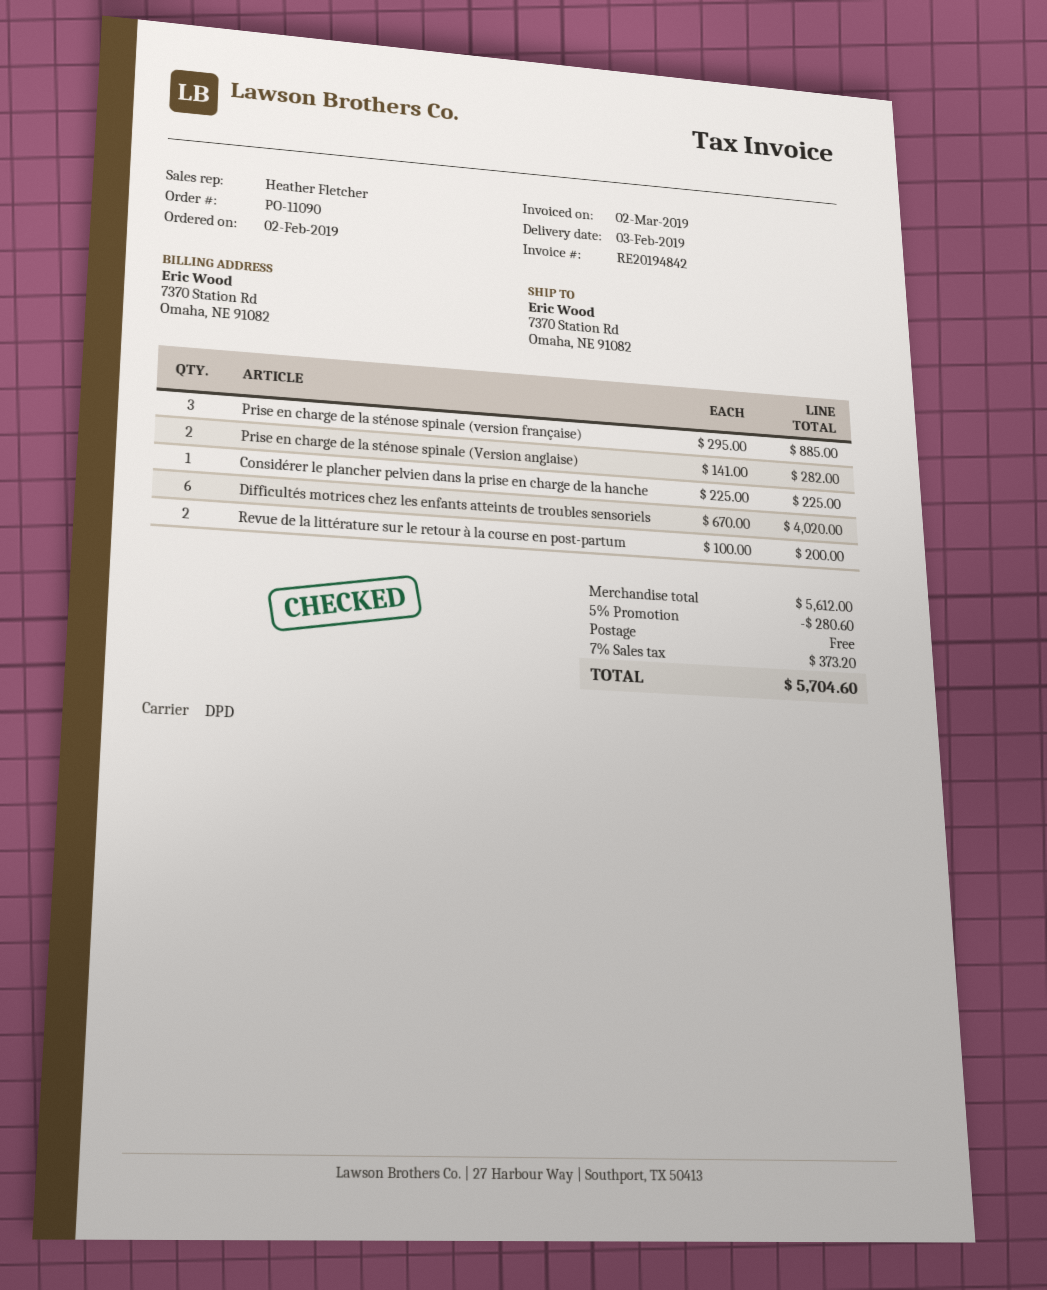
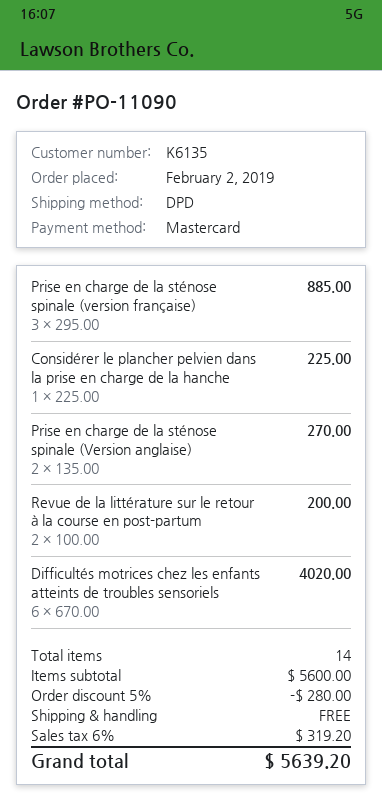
Prise en charge de la sténose spinale (Version anglaise): 2 x 141.00 = 282.00 -> 2 x 135.00 = 270.00
subtotal: 5612.00 -> 5600.00
discount: 5% = 280.60 -> 5% = 280.00
tax: 7% = 373.20 -> 6% = 319.20
total: 5704.60 -> 5639.20

